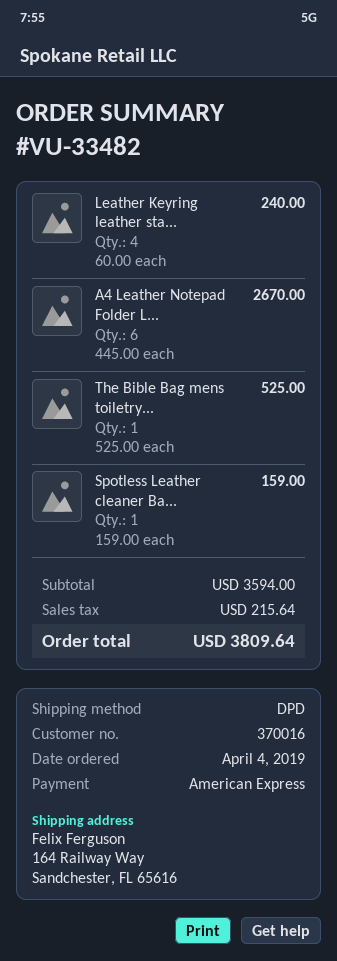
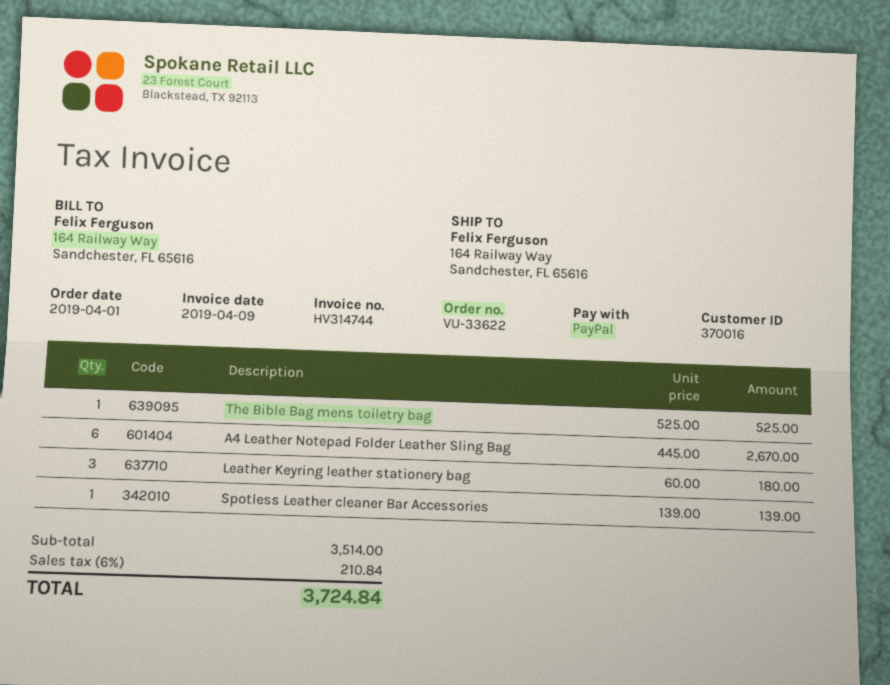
order number: VU-33482 -> VU-33622
order date: 2019-04-04 -> 2019-04-01
payment method: American Express -> PayPal
Leather Keyring leather sta...: 4 x 60.00 = 240.00 -> 3 x 60.00 = 180.00
Spotless Leather cleaner Ba...: 1 x 159.00 = 159.00 -> 1 x 139.00 = 139.00
subtotal: 3594.00 -> 3514.00
tax: 215.64 -> 210.84
total: 3809.64 -> 3724.84

